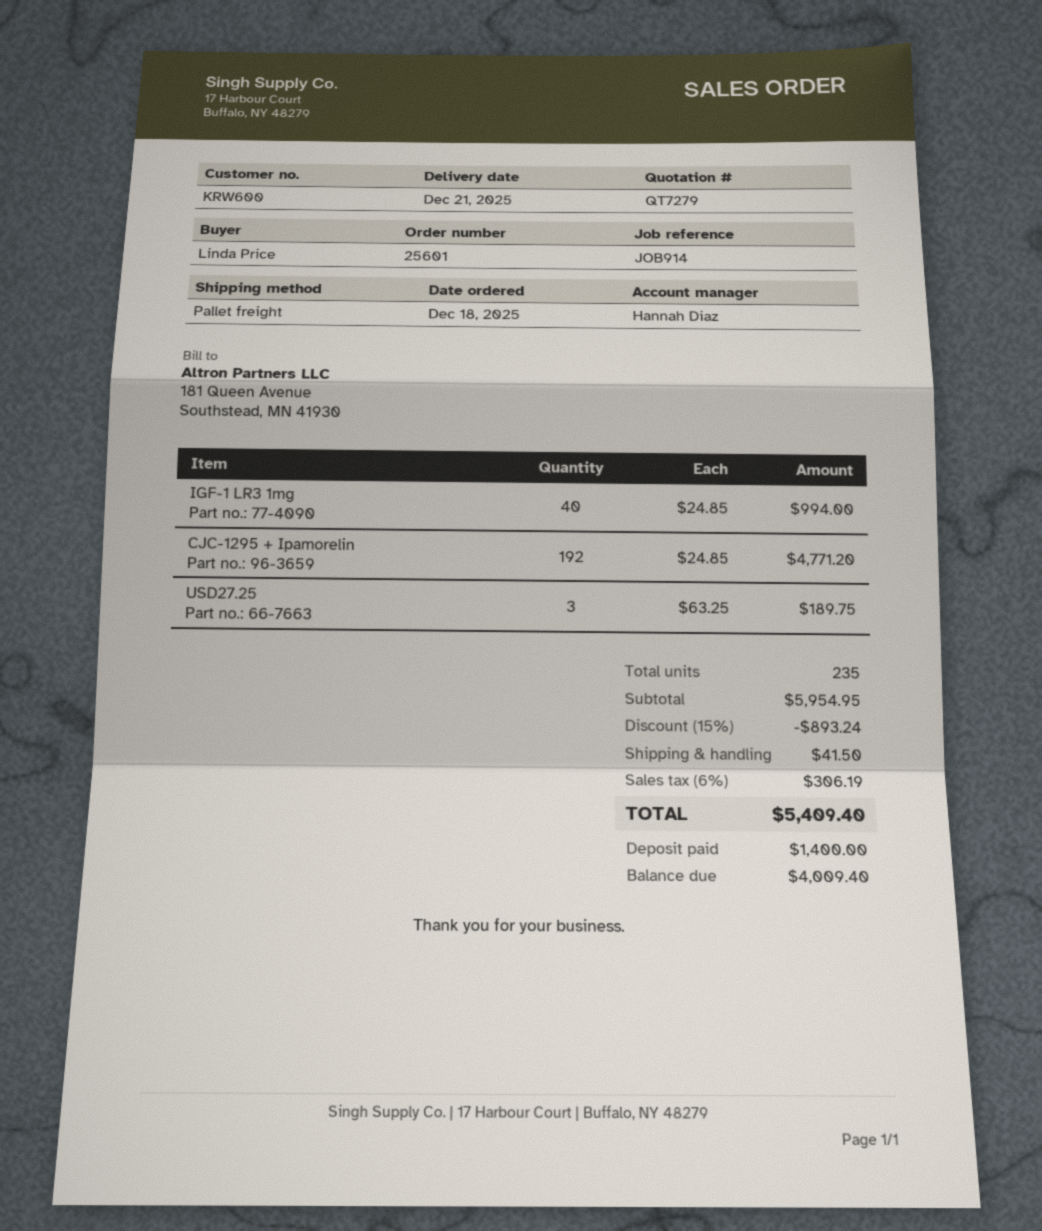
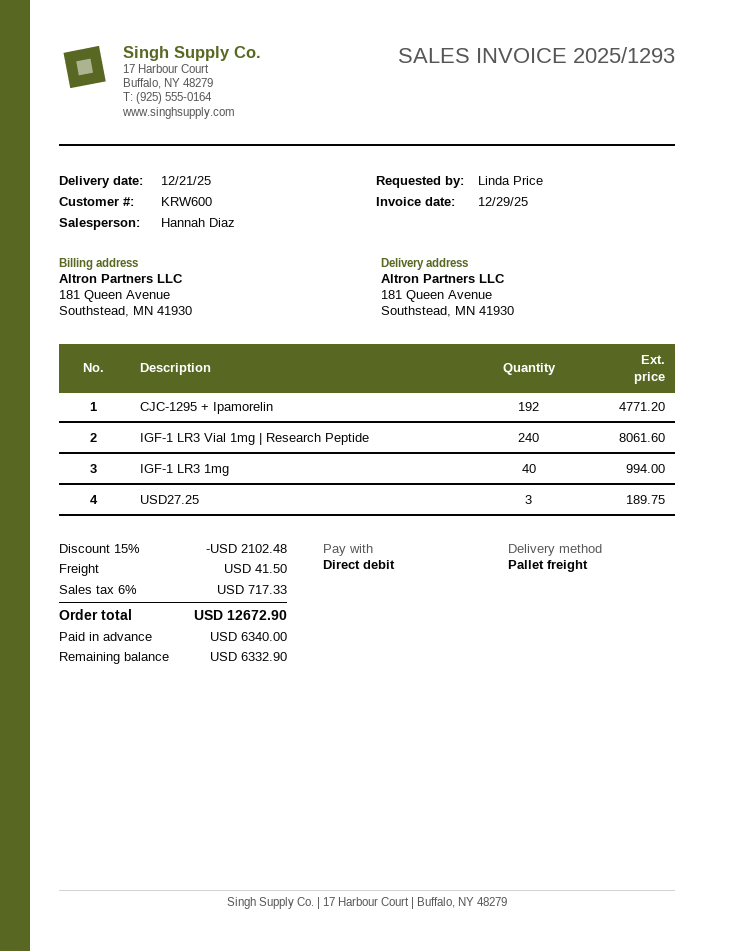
IGF-1 LR3 Vial 1mg | Research Peptide: none -> 240 for 8061.60
discount: 15% = 893.24 -> 15% = 2102.48
tax: 6% = 306.19 -> 6% = 717.33
total: 5409.40 -> 12672.90
deposit: 1400.00 -> 6340.00
balance: 4009.40 -> 6332.90

